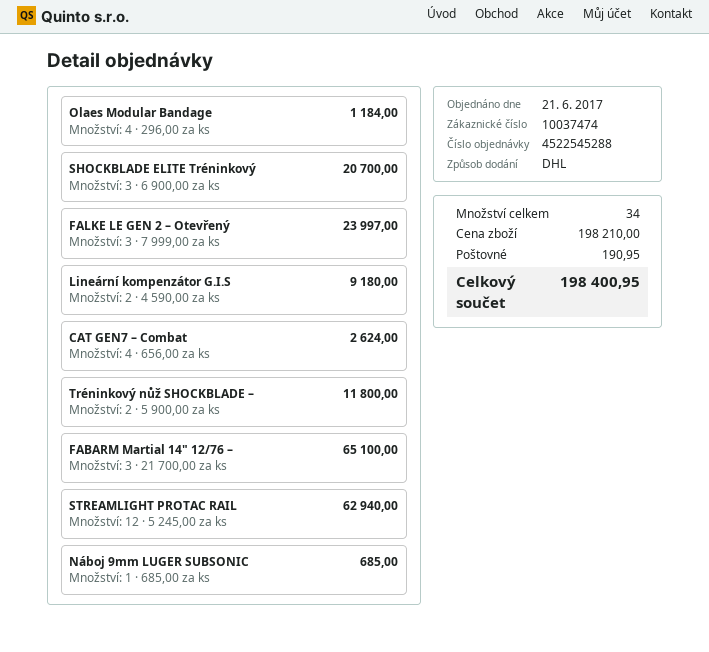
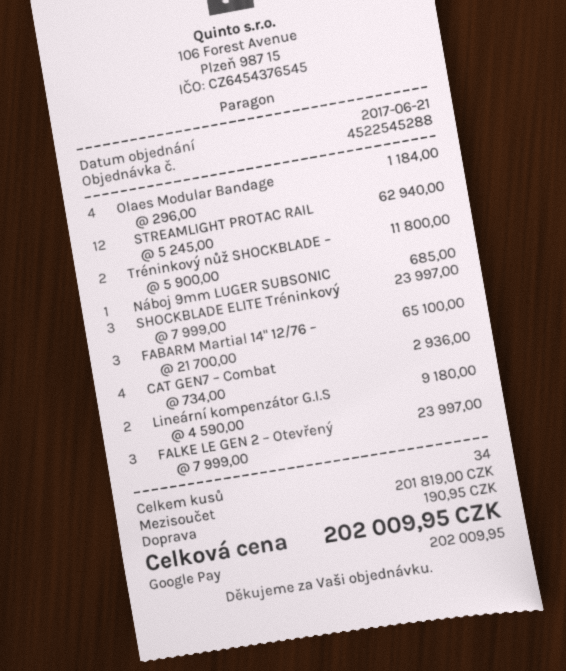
SHOCKBLADE ELITE Tréninkový: 3 x 6900.00 = 20700.00 -> 3 x 7999.00 = 23997.00
CAT GEN7 – Combat: 4 x 656.00 = 2624.00 -> 4 x 734.00 = 2936.00
subtotal: 198210.00 -> 201819.00
total: 198400.95 -> 202009.95

